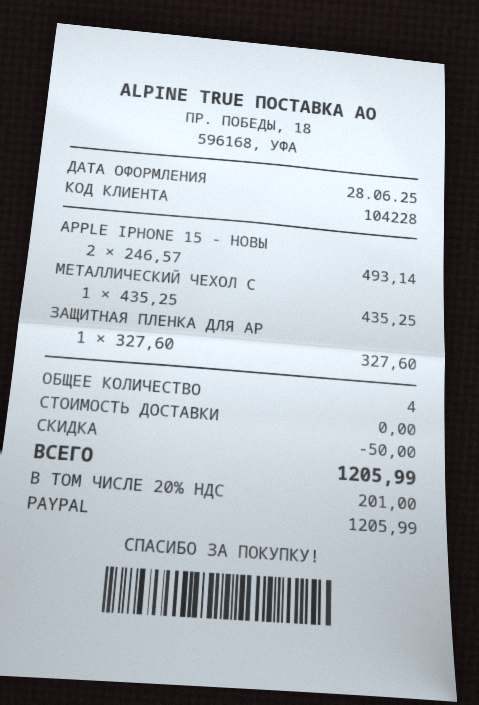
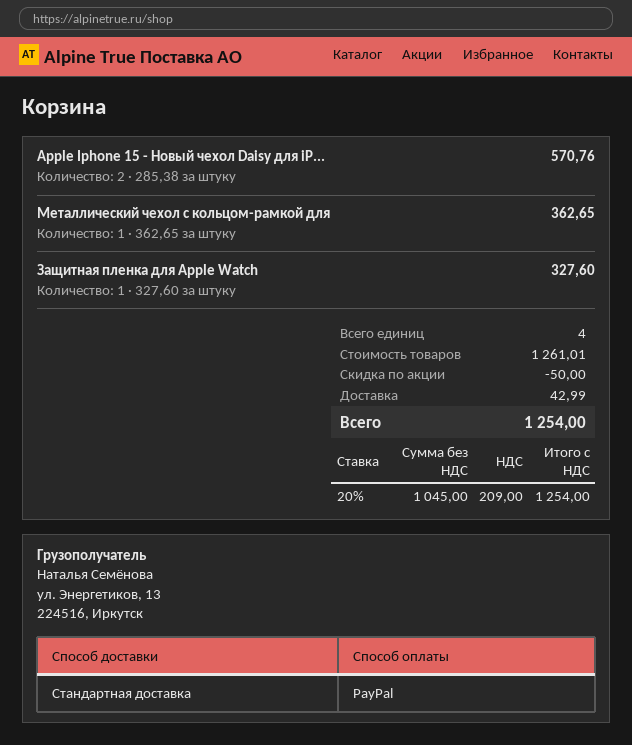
APPLE IPHONE 15 - НОВЫ: 2 x 246.57 = 493.14 -> 2 x 285.38 = 570.76
МЕТАЛЛИЧЕСКИЙ ЧЕХОЛ С: 1 x 435.25 = 435.25 -> 1 x 362.65 = 362.65
shipping: 0.00 -> 42.99
tax: 20% = 201.00 -> 20% = 209.00
total: 1205.99 -> 1254.00

